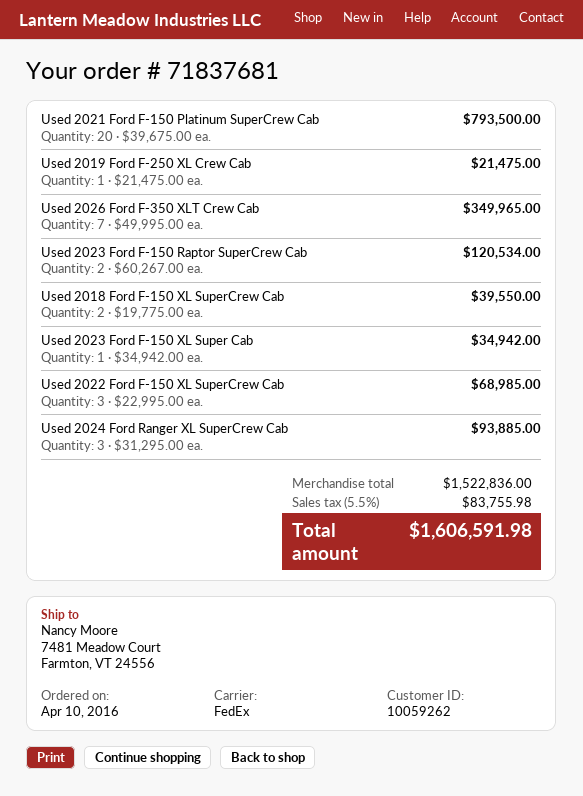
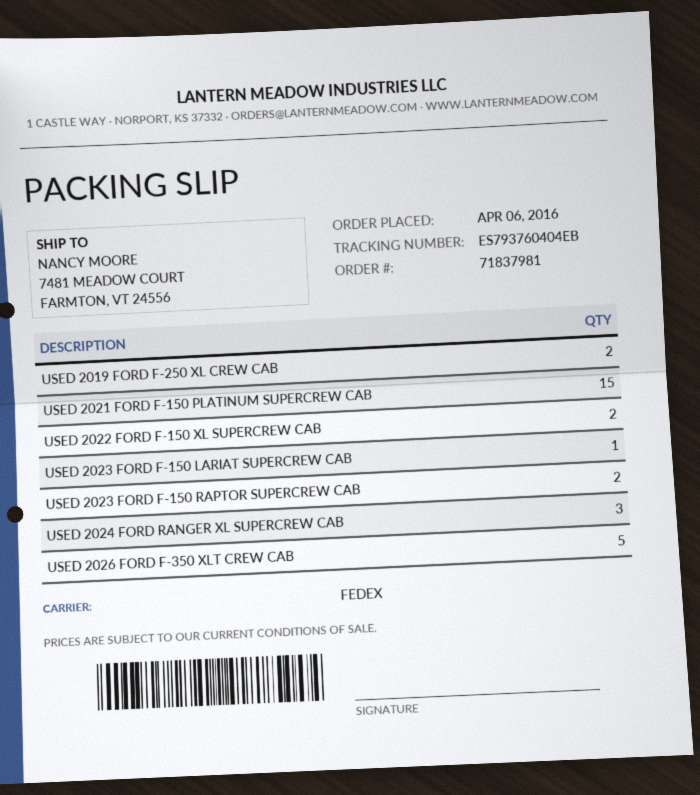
order number: 71837681 -> 71837981
order date: 2016-04-10 -> 2016-04-06
Used 2021 Ford F-150 Platinum SuperCrew Cab: 20 -> 15
Used 2019 Ford F-250 XL Crew Cab: 1 -> 2
Used 2026 Ford F-350 XLT Crew Cab: 7 -> 5
Used 2018 Ford F-150 XL SuperCrew Cab: 2 -> none
Used 2023 Ford F-150 XL Super Cab: 1 -> none
Used 2022 Ford F-150 XL SuperCrew Cab: 3 -> 2
USED 2023 FORD F-150 LARIAT SUPERCREW CAB: none -> 1

